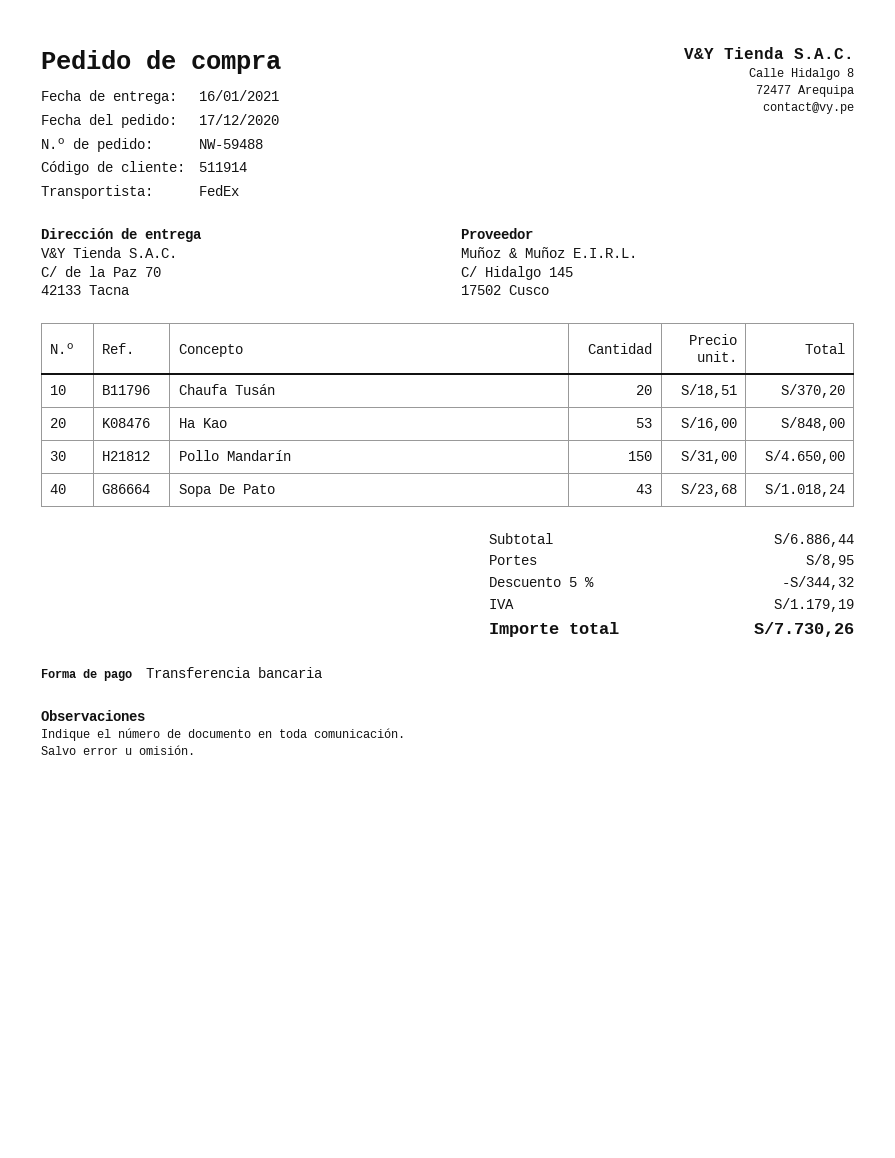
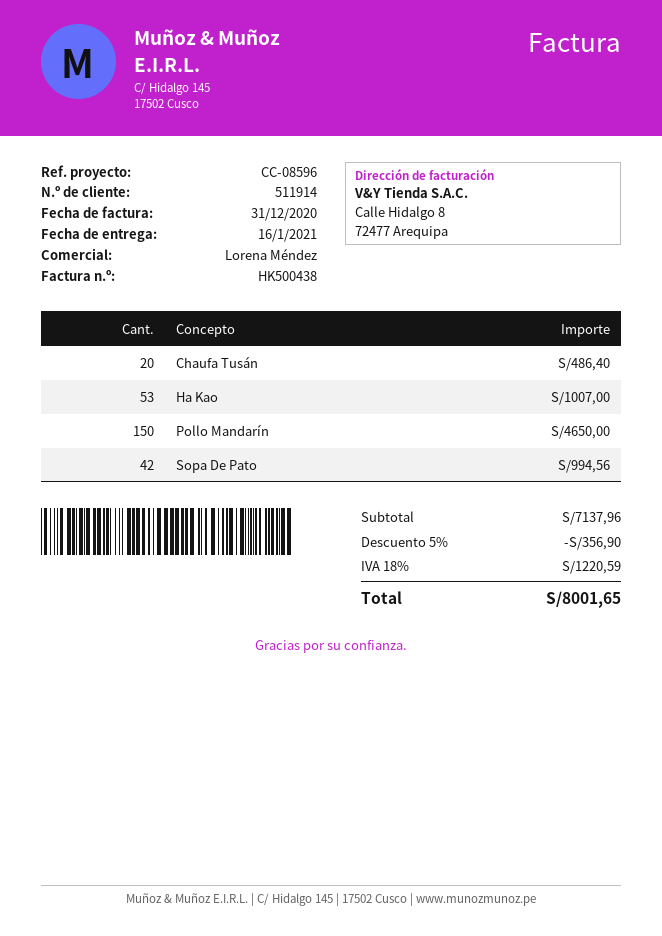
Chaufa Tusán: 20 for 370.20 -> 20 for 486.40
Ha Kao: 53 for 848.00 -> 53 for 1007.00
Sopa De Pato: 43 for 1018.24 -> 42 for 994.56
subtotal: 6886.44 -> 7137.96
discount: 5% = 344.32 -> 5% = 356.90
shipping: 8.95 -> none
tax: 1179.19 -> 1220.59
total: 7730.26 -> 8001.65

